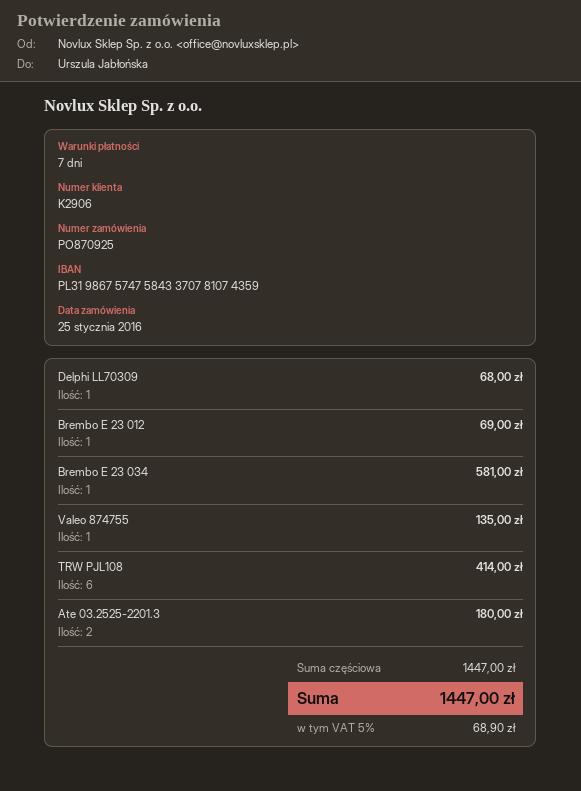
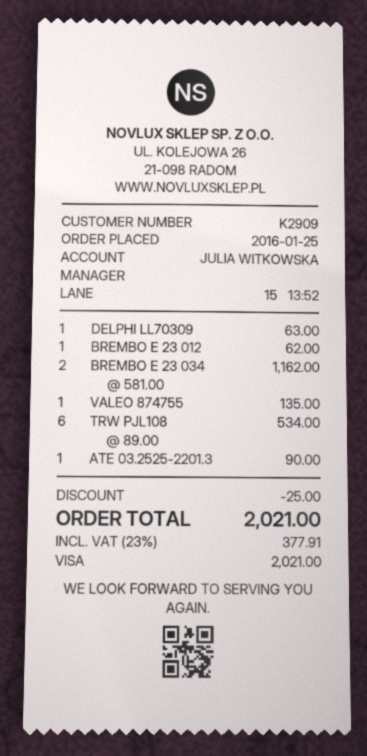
customer number: K2906 -> K2909
Delphi LL70309: 1 for 68.00 -> 1 for 63.00
Brembo E 23 012: 1 for 69.00 -> 1 for 62.00
Brembo E 23 034: 1 for 581.00 -> 2 for 1162.00
TRW PJL108: 6 for 414.00 -> 6 for 534.00
Ate 03.2525-2201.3: 2 for 180.00 -> 1 for 90.00
discount: none -> 25.00
tax: 5% = 68.90 -> 23% = 377.91
total: 1447.00 -> 2021.00

